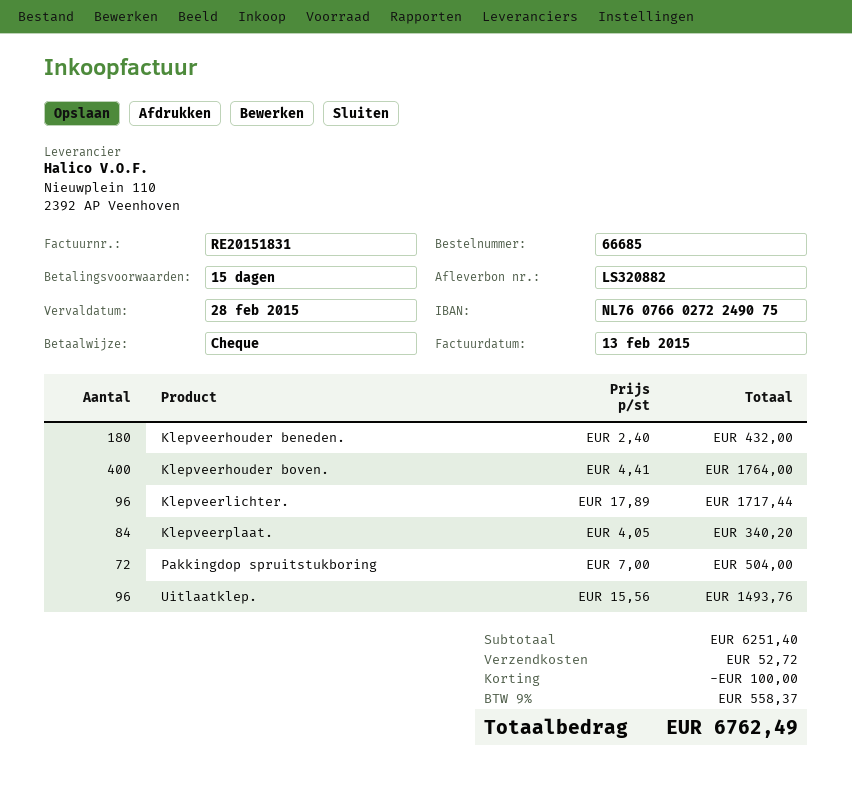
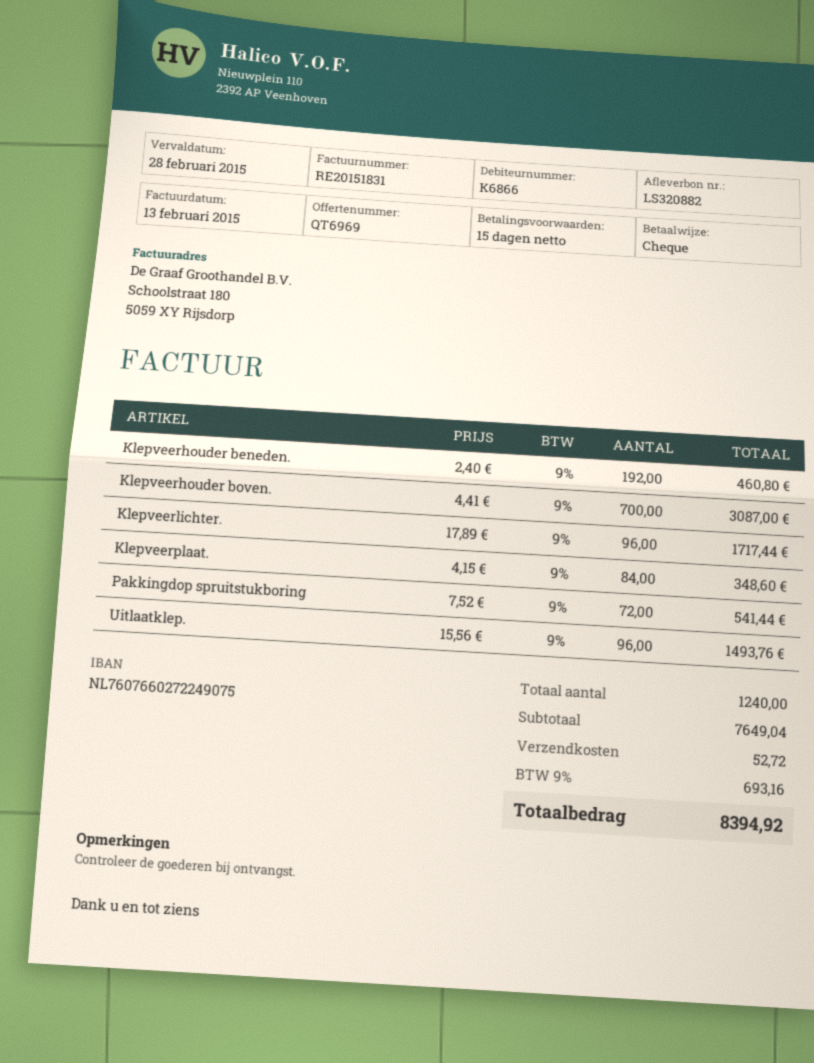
Klepveerhouder beneden.: 180 x 2.40 = 432.00 -> 192 x 2.40 = 460.80
Klepveerhouder boven.: 400 x 4.41 = 1764.00 -> 700 x 4.41 = 3087.00
Klepveerplaat.: 84 x 4.05 = 340.20 -> 84 x 4.15 = 348.60
Pakkingdop spruitstukboring: 72 x 7.00 = 504.00 -> 72 x 7.52 = 541.44
subtotal: 6251.40 -> 7649.04
discount: 100.00 -> none
tax: 9% = 558.37 -> 9% = 693.16
total: 6762.49 -> 8394.92

